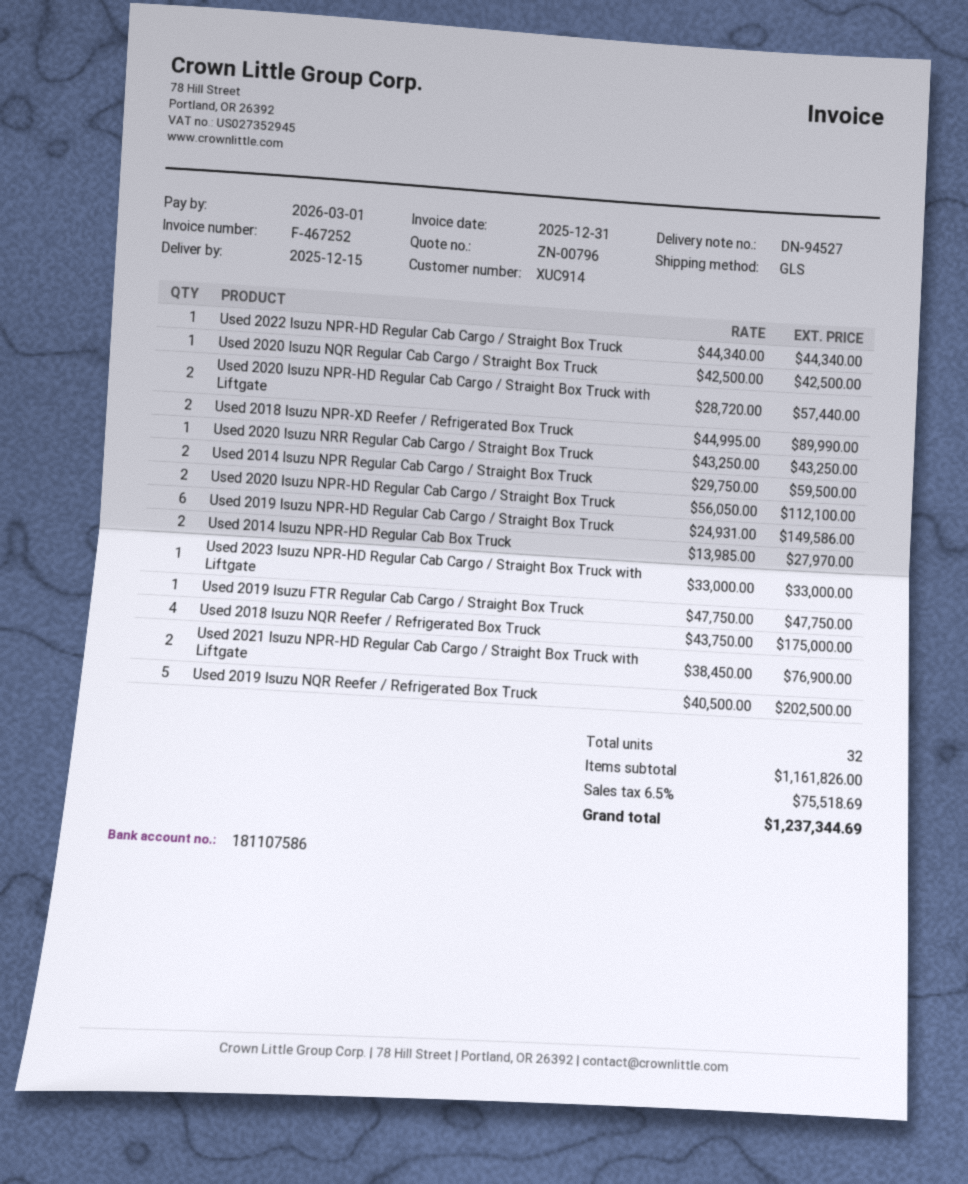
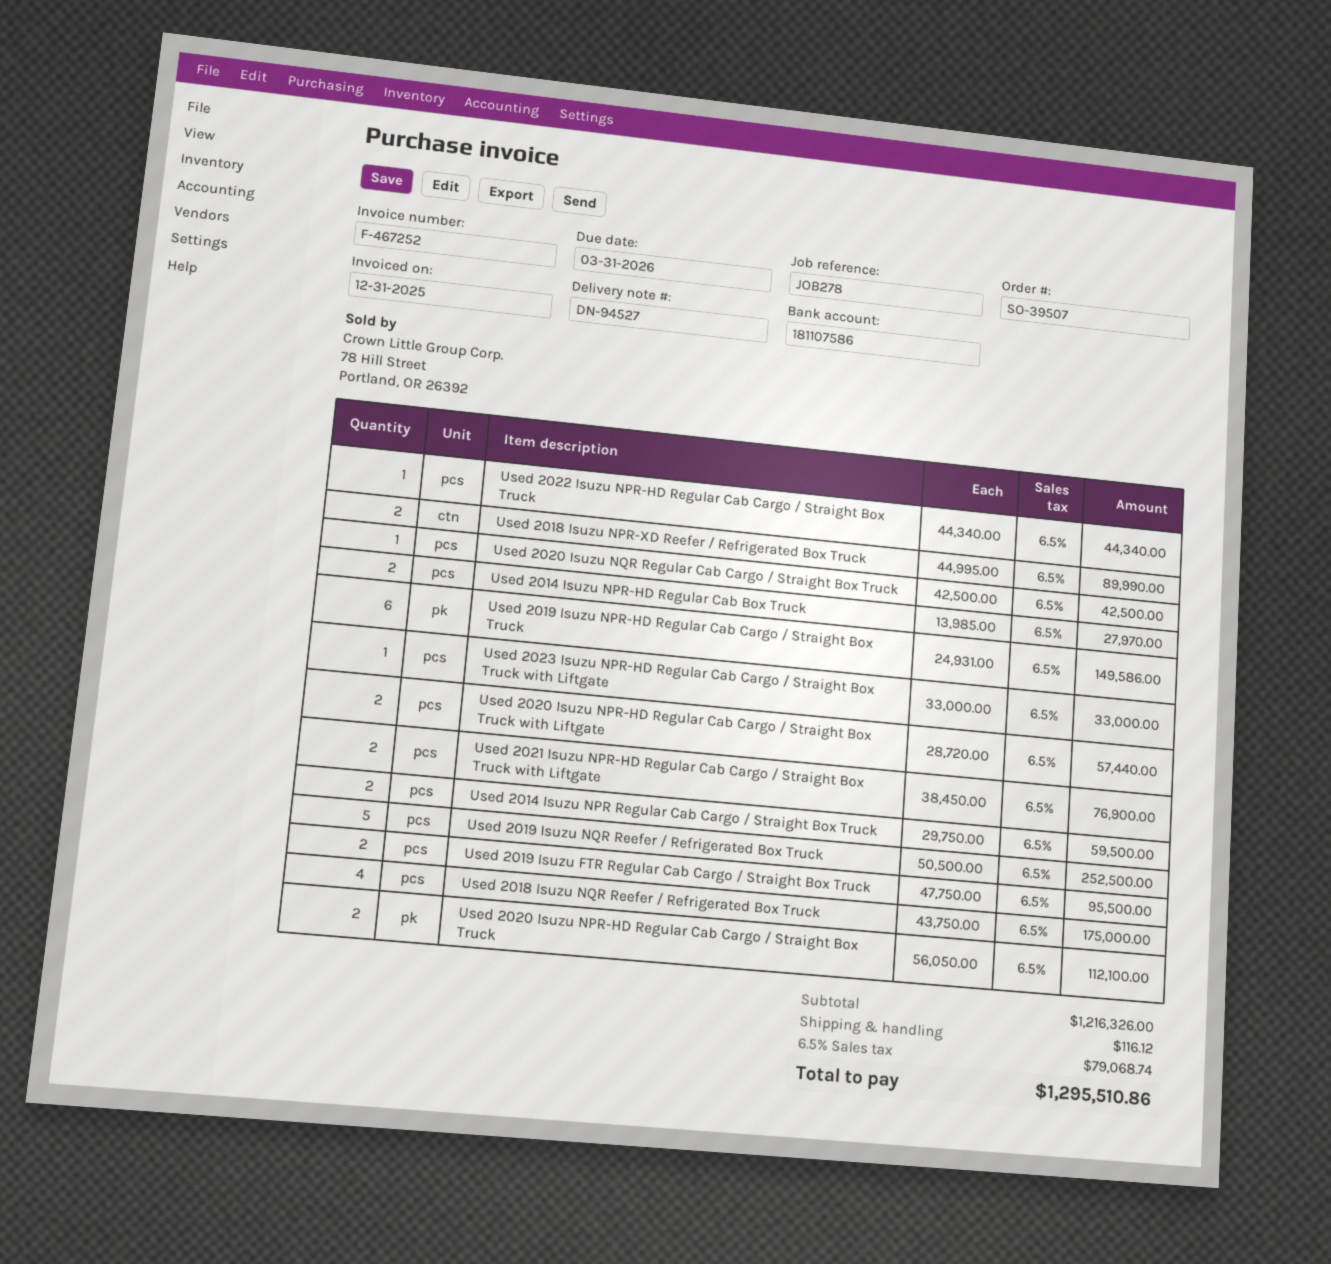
due date: 2026-03-01 -> 2026-03-31
Used 2020 Isuzu NRR Regular Cab Cargo / Straight Box Truck: 1 x 43250.00 = 43250.00 -> none
Used 2019 Isuzu FTR Regular Cab Cargo / Straight Box Truck: 1 x 47750.00 = 47750.00 -> 2 x 47750.00 = 95500.00
Used 2019 Isuzu NQR Reefer / Refrigerated Box Truck: 5 x 40500.00 = 202500.00 -> 5 x 50500.00 = 252500.00
subtotal: 1161826.00 -> 1216326.00
shipping: none -> 116.12
tax: 6.5% = 75518.69 -> 6.5% = 79068.74
total: 1237344.69 -> 1295510.86

